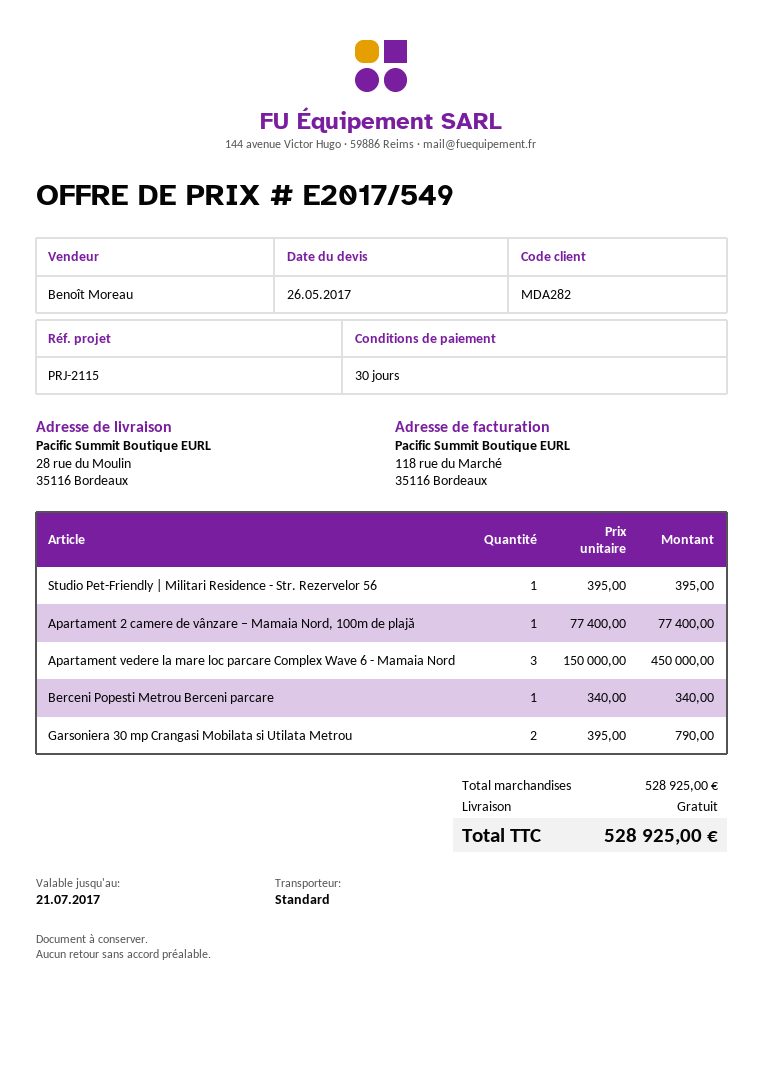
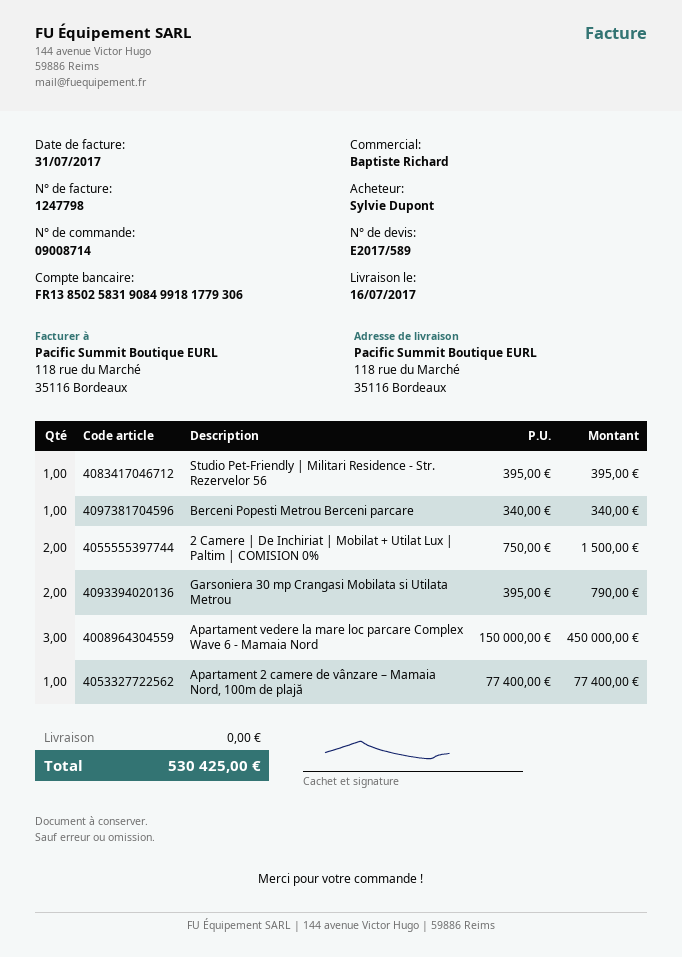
quote number: E2017/549 -> E2017/589
sales rep: Benoît Moreau -> Baptiste Richard
ship to: 28 rue du Moulin, 35116 Bordeaux -> 118 rue du Marché, 35116 Bordeaux
2 Camere | De Inchiriat | Mobilat + Utilat Lux | Paltim | COMISION 0%: none -> 2 x 750.00 = 1500.00
total: 528925.00 -> 530425.00

